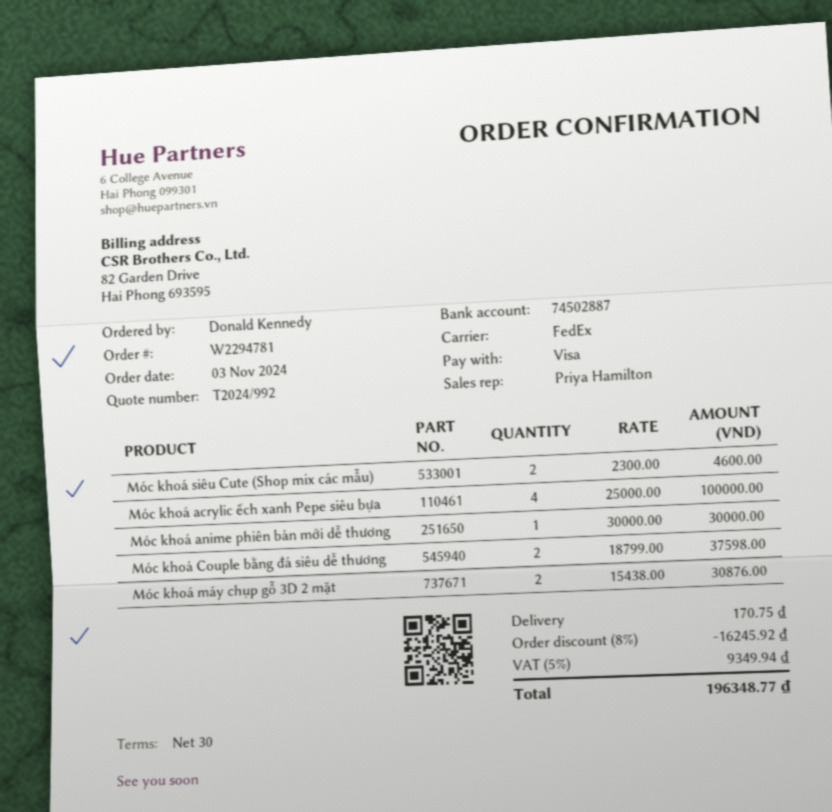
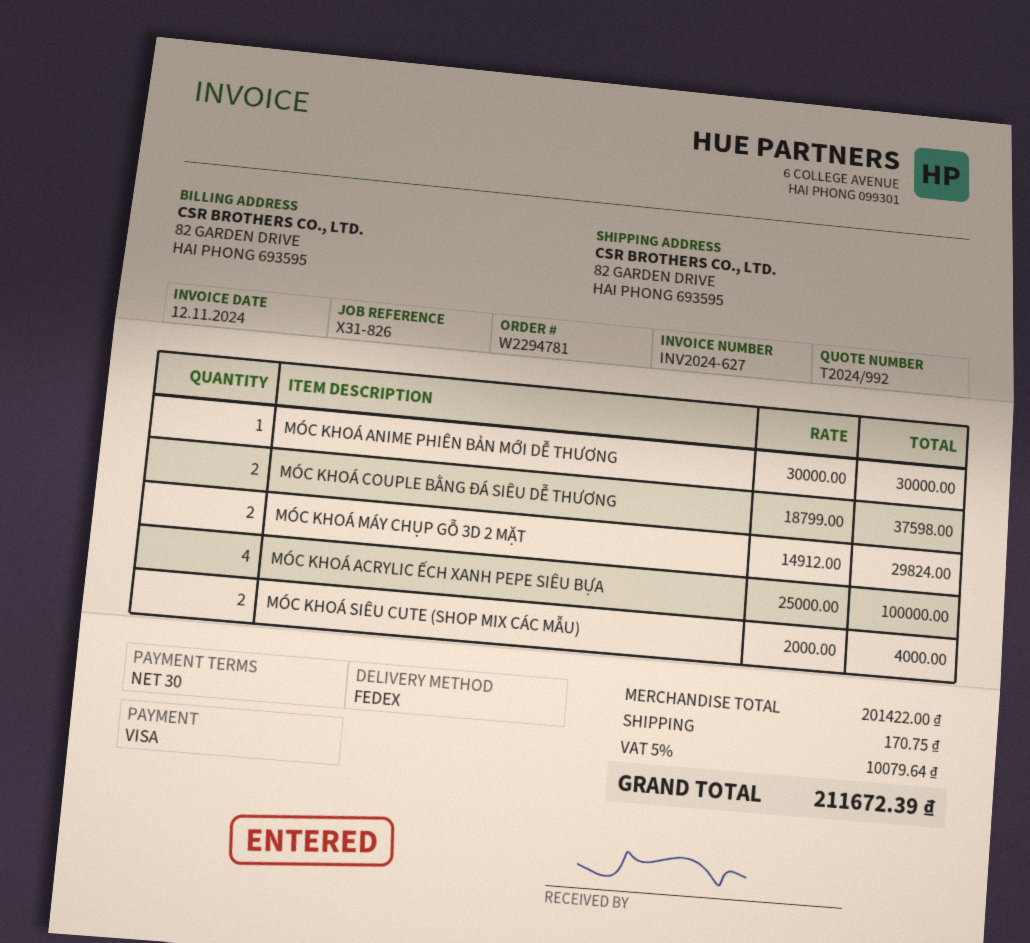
Móc khoá siêu Cute (Shop mix các mẫu): 2 x 2300.00 = 4600.00 -> 2 x 2000.00 = 4000.00
Móc khoá máy chụp gỗ 3D 2 mặt: 2 x 15438.00 = 30876.00 -> 2 x 14912.00 = 29824.00
discount: 8% = 16245.92 -> none
tax: 5% = 9349.94 -> 5% = 10079.64
total: 196348.77 -> 211672.39

